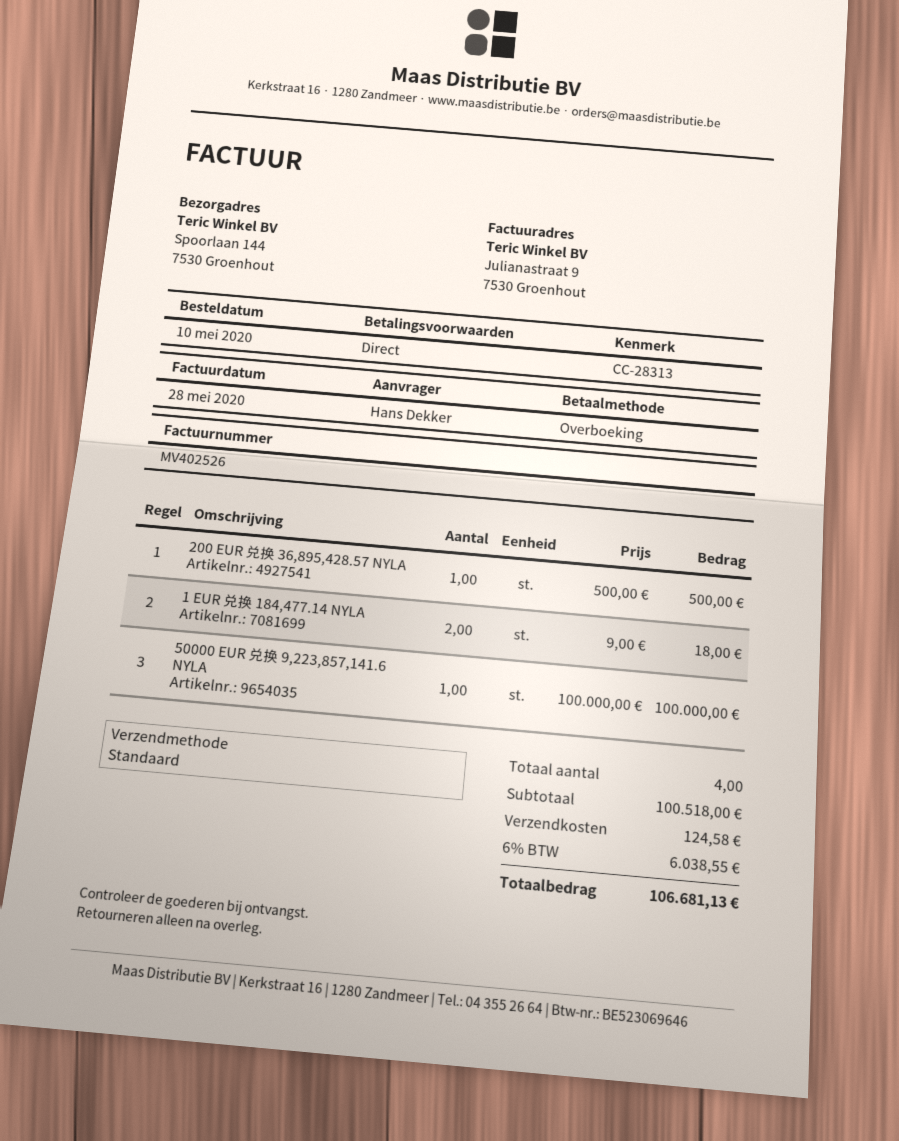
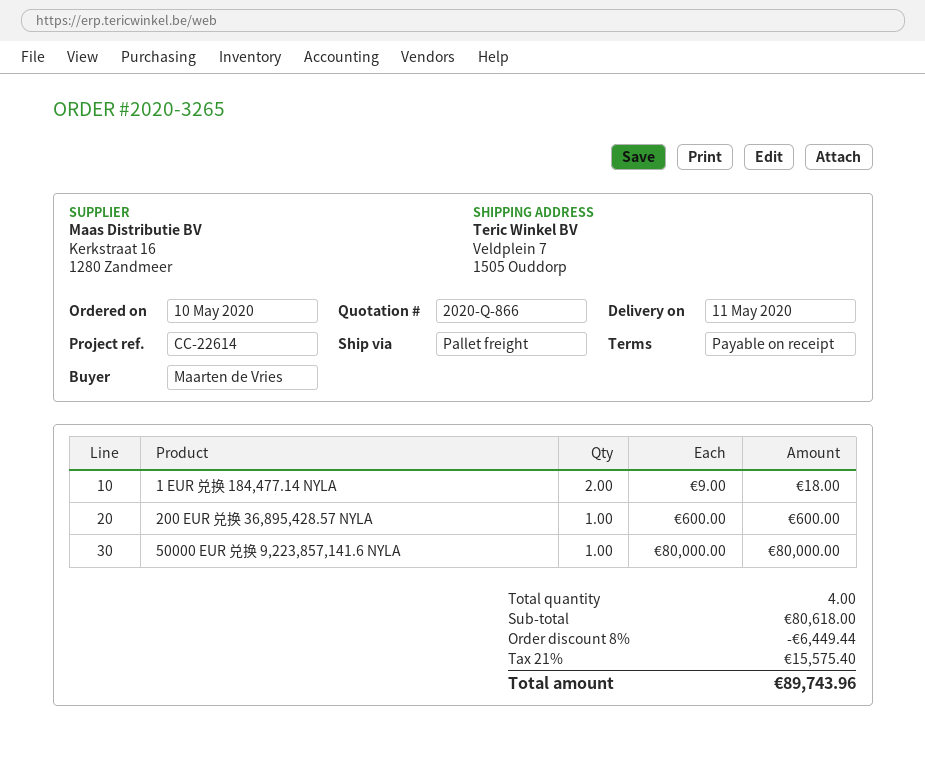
reference: CC-28313 -> CC-22614
ordered by: Hans Dekker -> Maarten de Vries
shipping method: standard -> pallet freight
ship to: Spoorlaan 144, 7530 Groenhout -> Veldplein 7, 1505 Ouddorp
200 EUR 兑换 36,895,428.57 NYLA: 1 x 500.00 = 500.00 -> 1 x 600.00 = 600.00
50000 EUR 兑换 9,223,857,141.6 NYLA: 1 x 100000.00 = 100000.00 -> 1 x 80000.00 = 80000.00
subtotal: 100518.00 -> 80618.00
discount: none -> 8% = 6449.44
shipping: 124.58 -> none
tax: 6% = 6038.55 -> 21% = 15575.40
total: 106681.13 -> 89743.96

